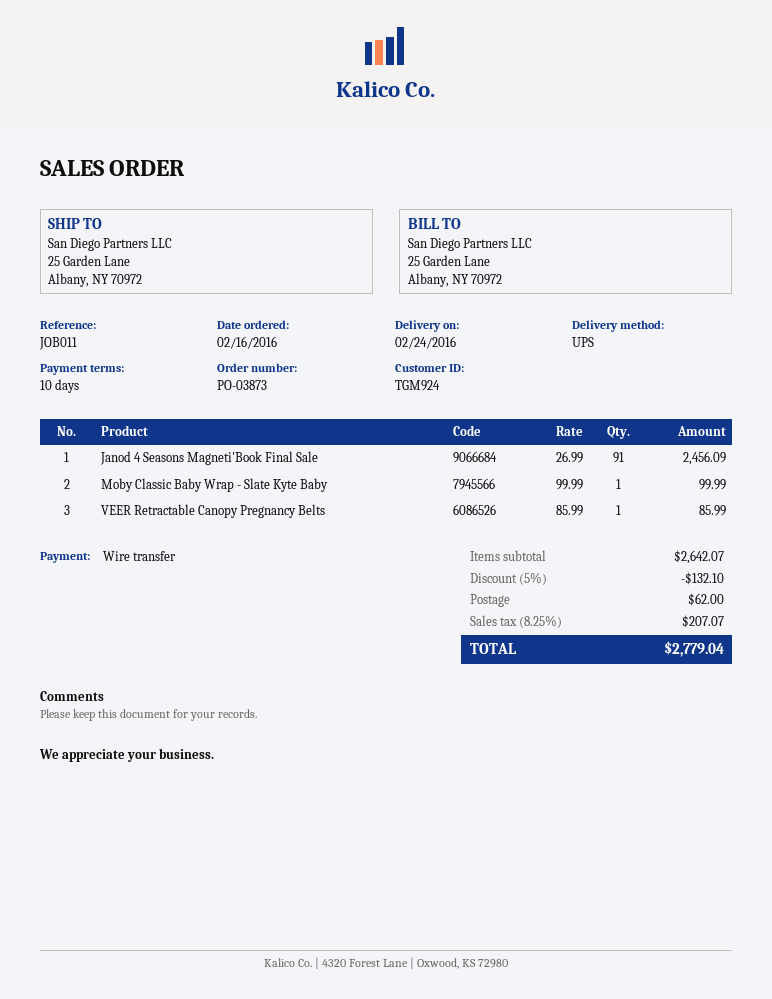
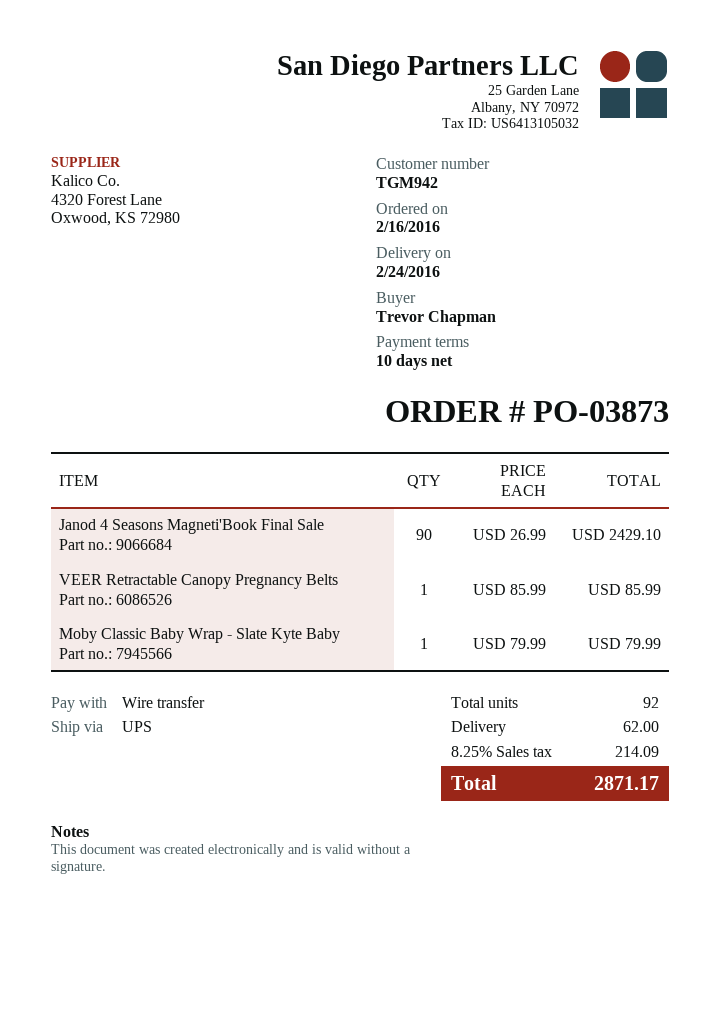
customer number: TGM924 -> TGM942
Janod 4 Seasons Magneti'Book Final Sale: 91 x 26.99 = 2456.09 -> 90 x 26.99 = 2429.10
Moby Classic Baby Wrap - Slate Kyte Baby: 1 x 99.99 = 99.99 -> 1 x 79.99 = 79.99
discount: 5% = 132.10 -> none
tax: 8.25% = 207.07 -> 8.25% = 214.09
total: 2779.04 -> 2871.17

